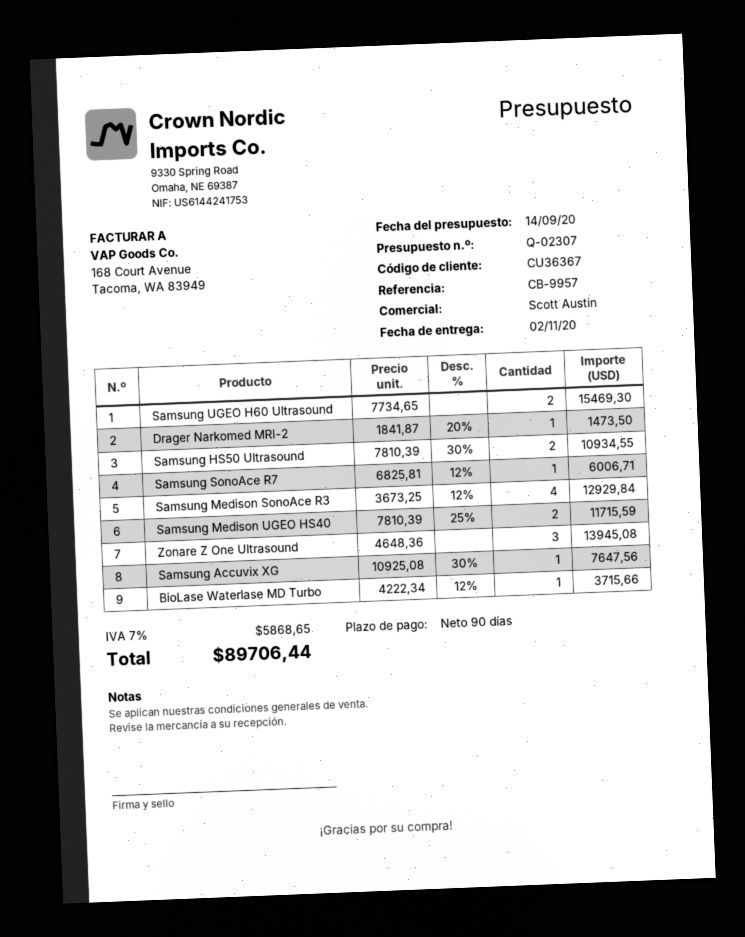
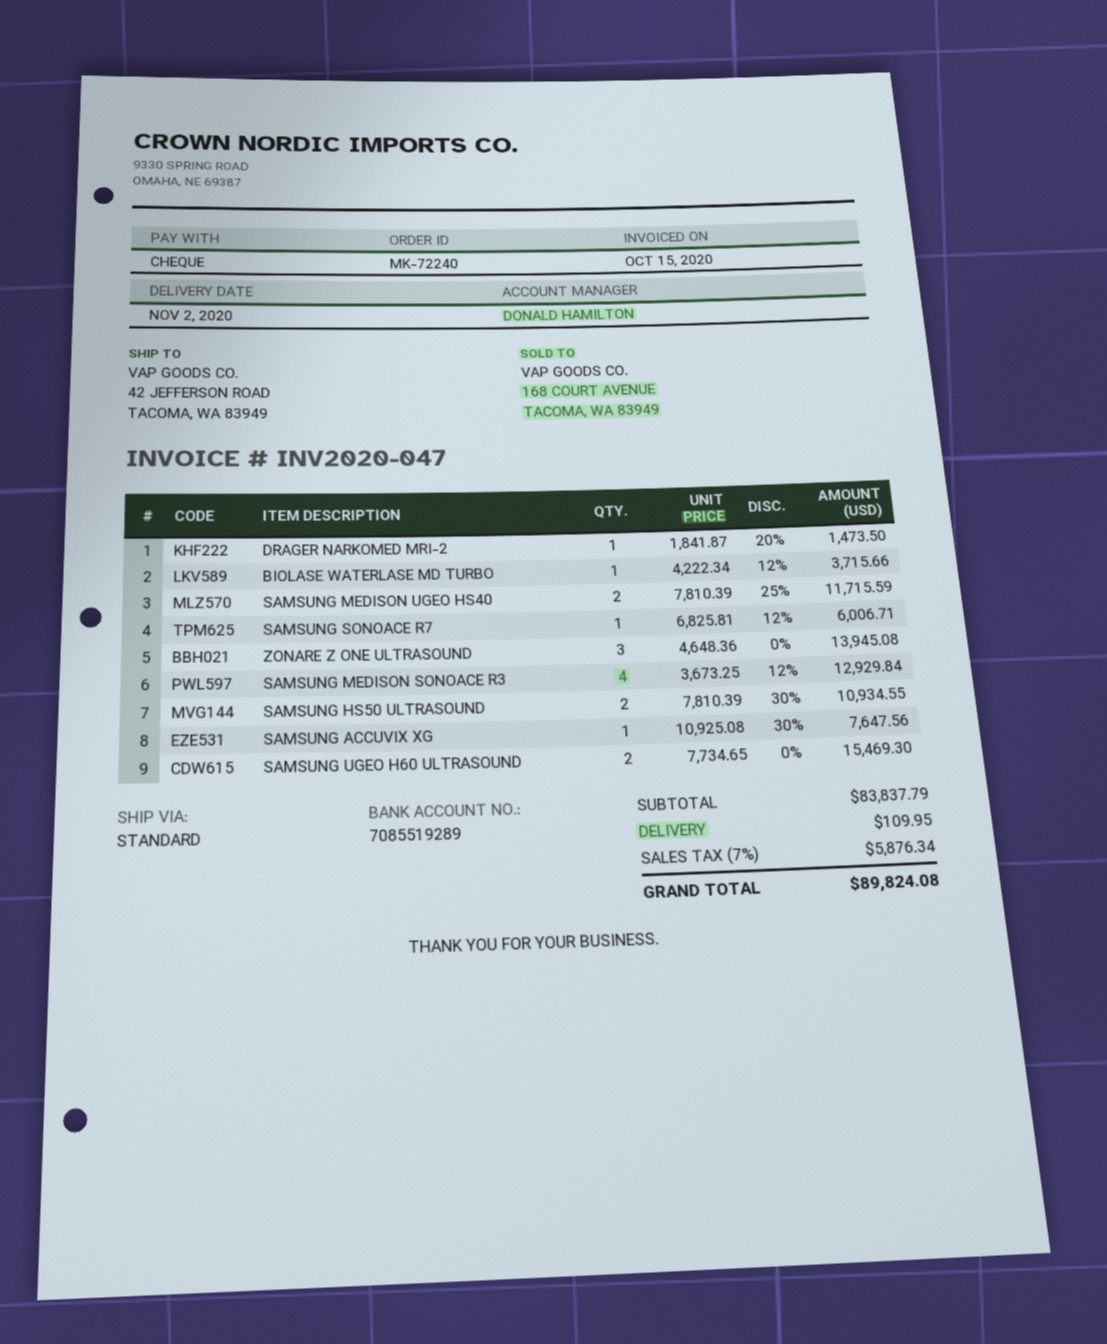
sales rep: Scott Austin -> DONALD HAMILTON
shipping: none -> 109.95
tax: 7% = 5868.65 -> 7% = 5876.34
total: 89706.44 -> 89824.08

